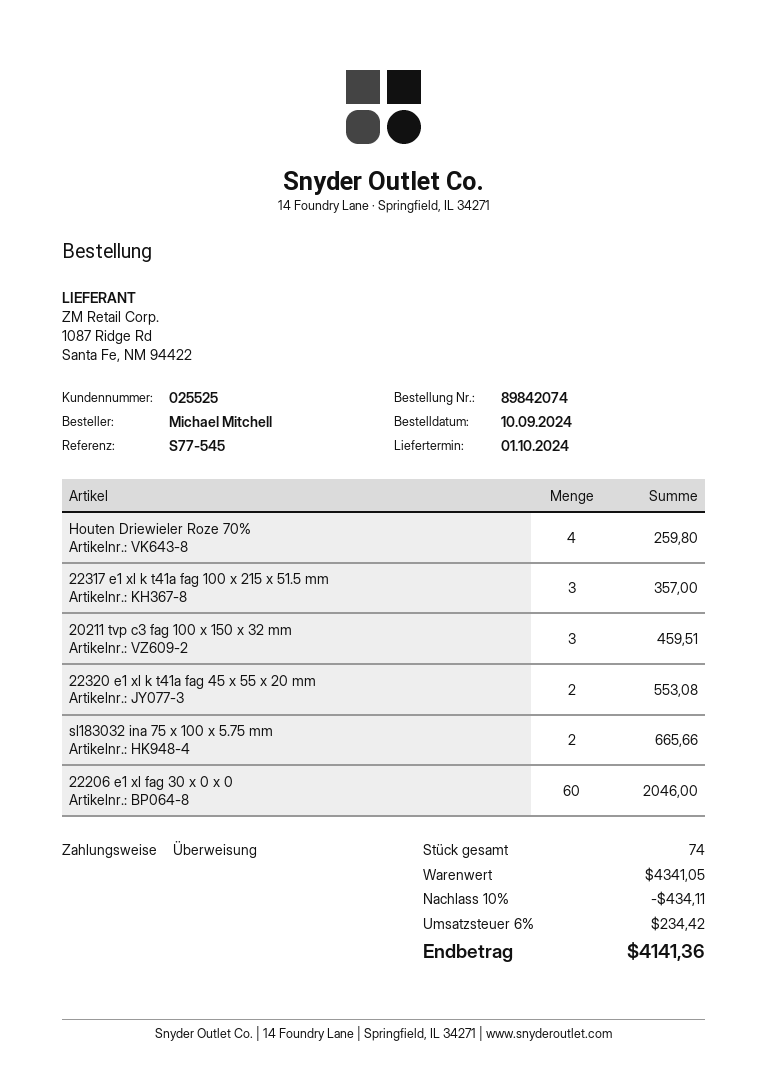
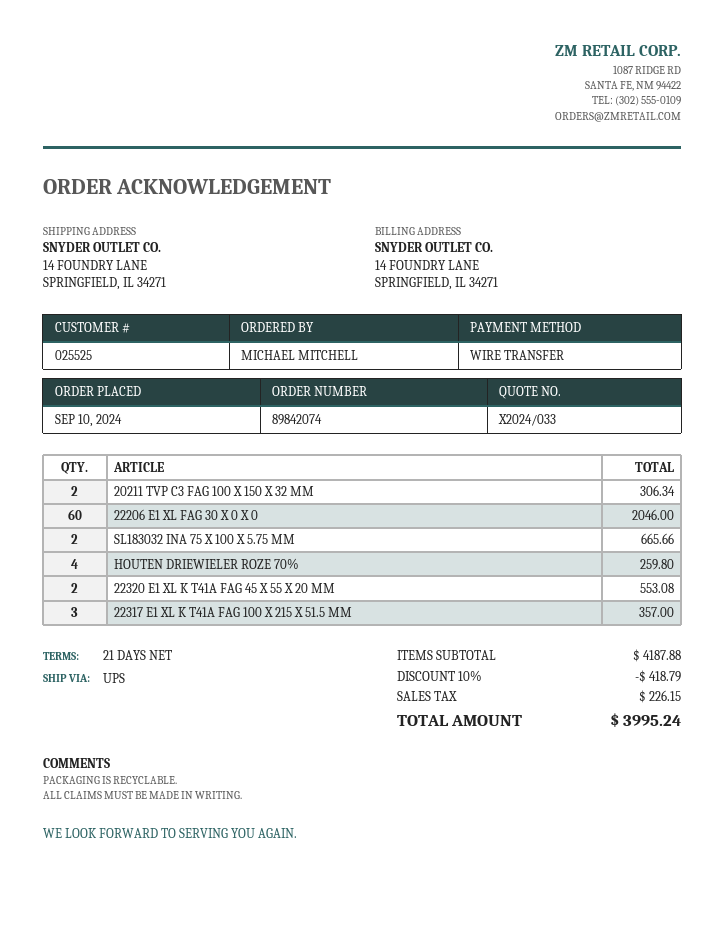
20211 tvp c3 fag 100 x 150 x 32 mm: 3 for 459.51 -> 2 for 306.34
subtotal: 4341.05 -> 4187.88
discount: 10% = 434.11 -> 10% = 418.79
tax: 234.42 -> 226.15
total: 4141.36 -> 3995.24

